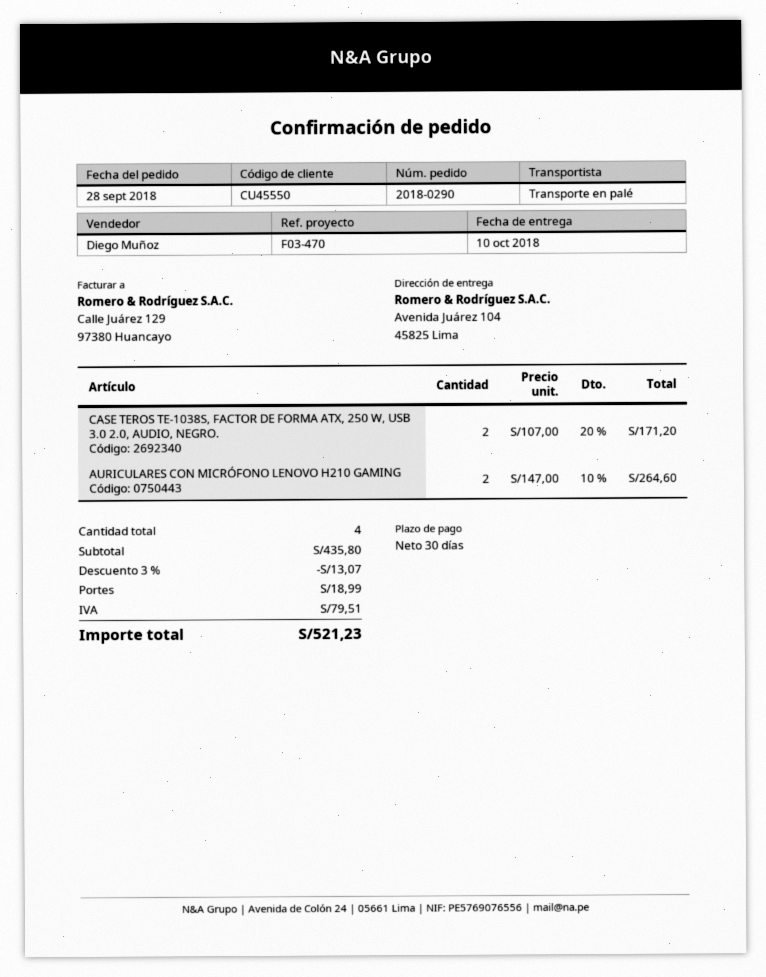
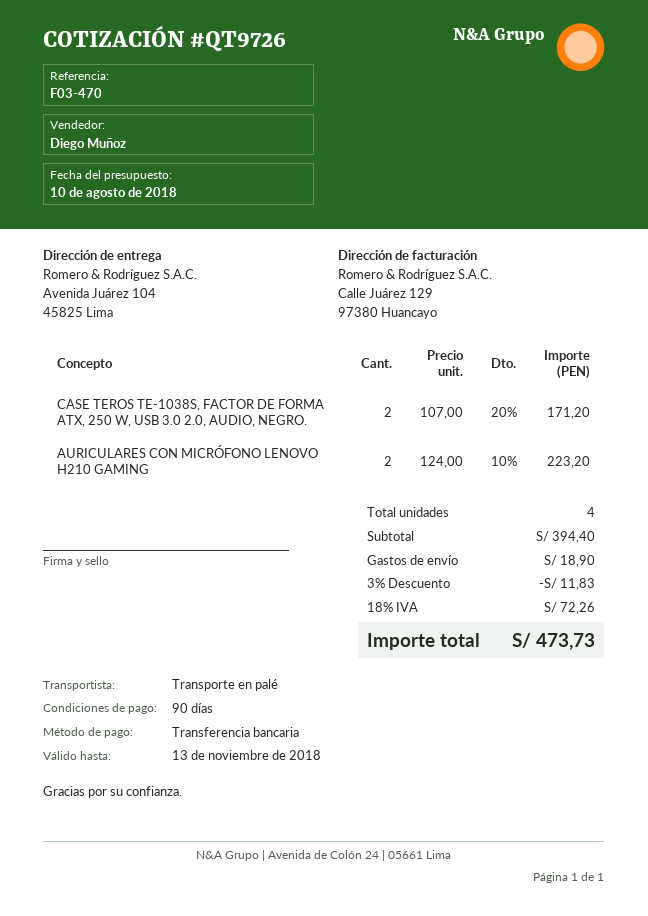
payment terms: 30 days -> 90 days
AURICULARES CON MICRÓFONO LENOVO H210 GAMING: 2 x 147.00 - 10% = 264.60 -> 2 x 124.00 - 10% = 223.20
subtotal: 435.80 -> 394.40
discount: 3% = 13.07 -> 3% = 11.83
shipping: 18.99 -> 18.90
tax: 79.51 -> 72.26
total: 521.23 -> 473.73

